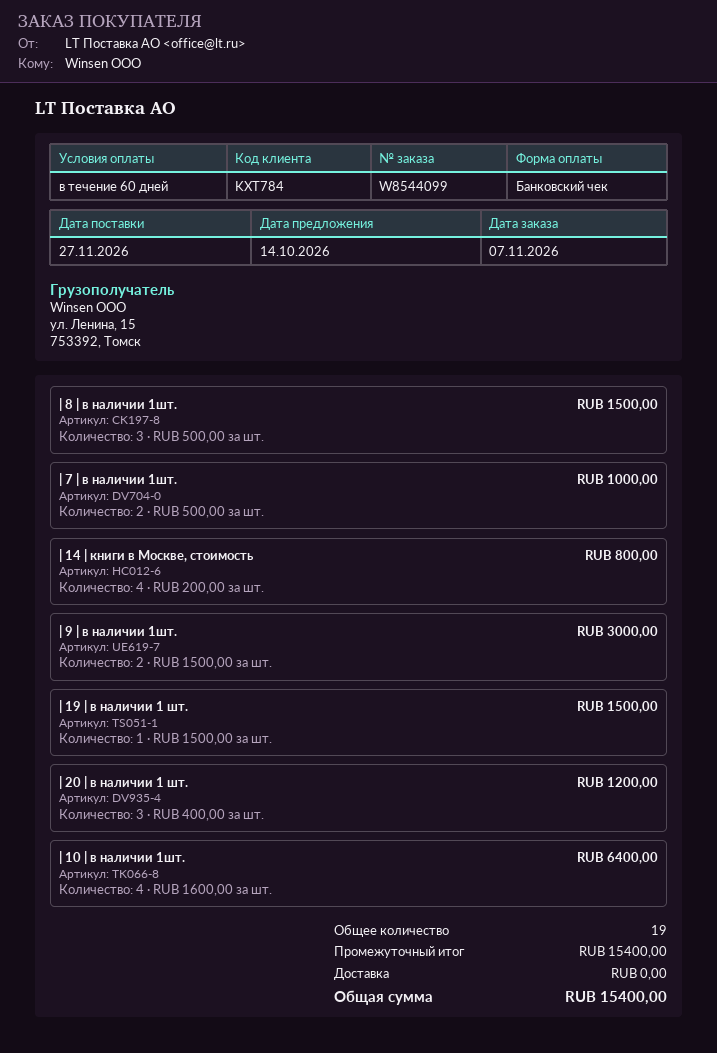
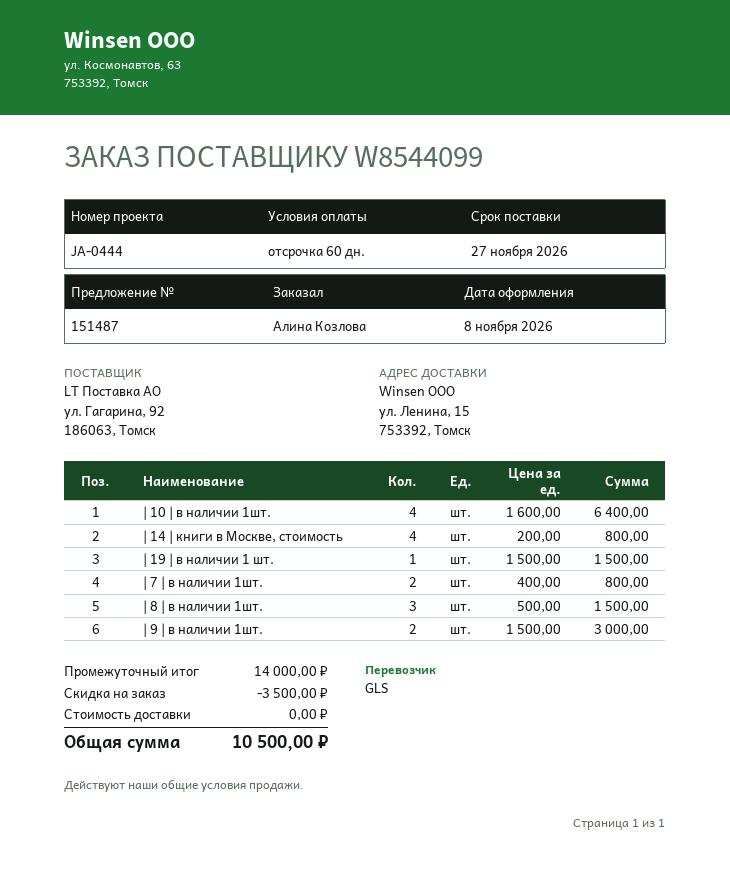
order date: 2026-11-07 -> 2026-11-08
| 7 | в наличии 1шт.: 2 x 500.00 = 1000.00 -> 2 x 400.00 = 800.00
| 20 | в наличии 1 шт.: 3 x 400.00 = 1200.00 -> none
subtotal: 15400.00 -> 14000.00
discount: none -> 3500.00
total: 15400.00 -> 10500.00

